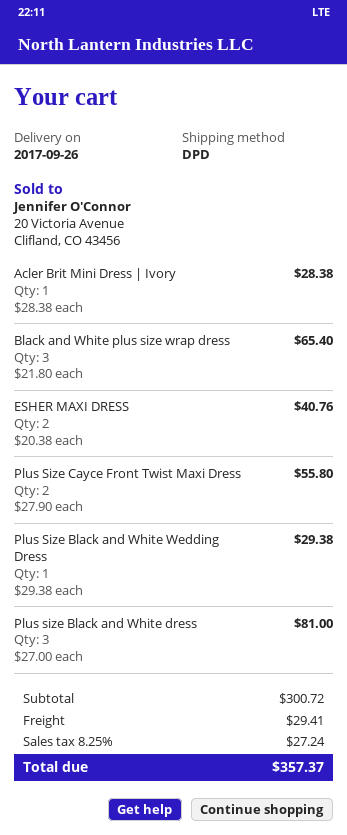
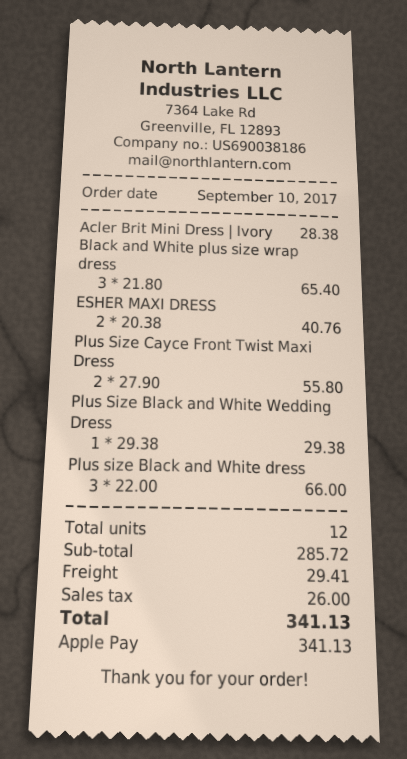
Plus size Black and White dress: 3 x 27.00 = 81.00 -> 3 x 22.00 = 66.00
subtotal: 300.72 -> 285.72
tax: 27.24 -> 26.00
total: 357.37 -> 341.13

